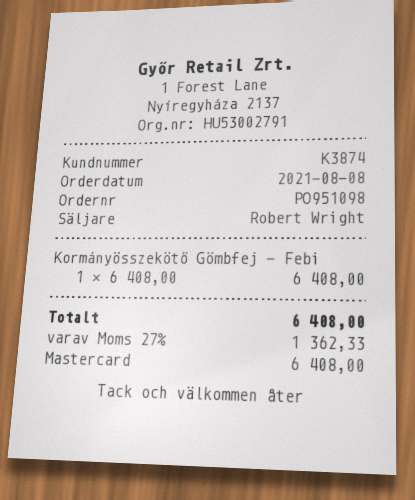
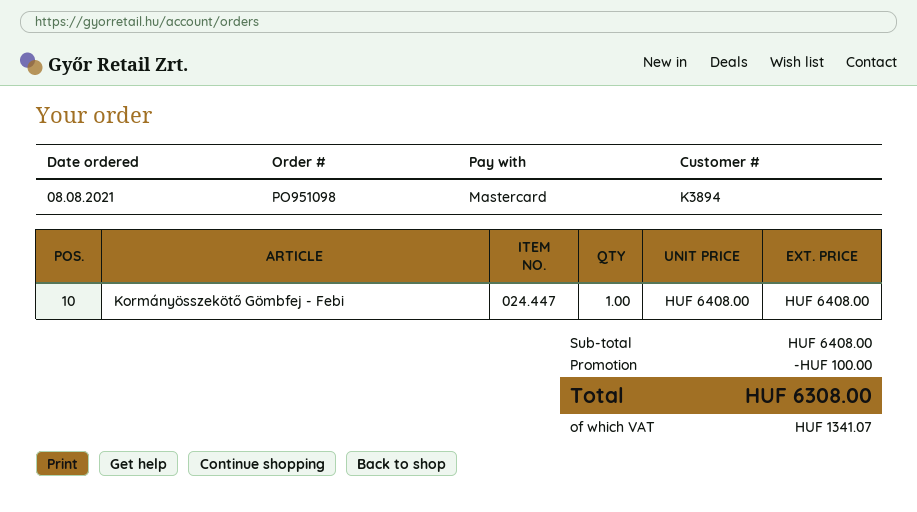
customer number: K3874 -> K3894
discount: none -> 100.00
tax: 1362.33 -> 1341.07
total: 6408.00 -> 6308.00

